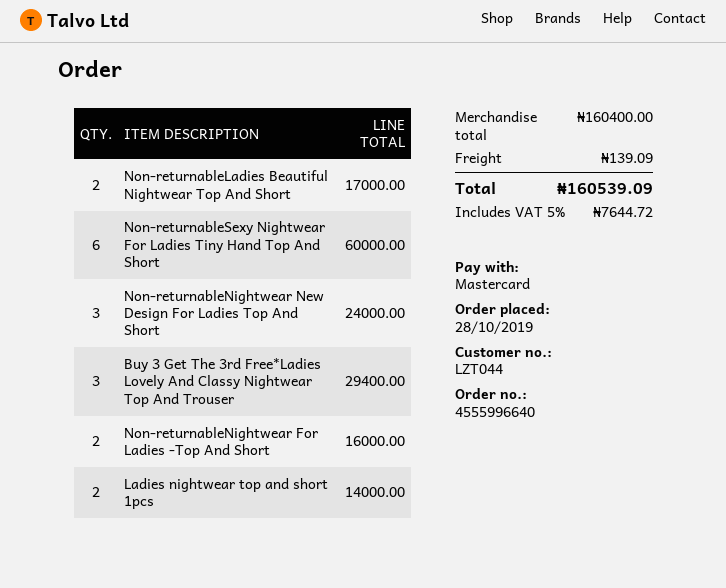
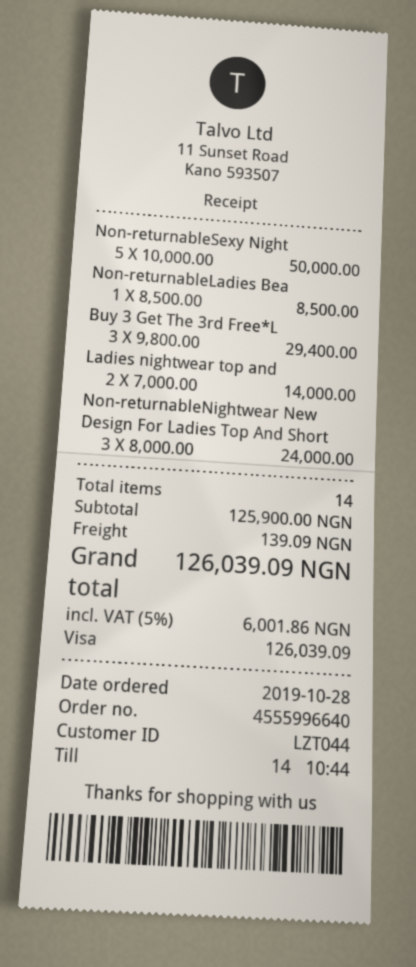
payment method: Mastercard -> Visa
Non-returnableLadies Beautiful Nightwear Top And Short: 2 for 17000.00 -> 1 for 8500.00
Non-returnableSexy Nightwear For Ladies Tiny Hand Top And Short: 6 for 60000.00 -> 5 for 50000.00
Non-returnableNightwear For Ladies -Top And Short: 2 for 16000.00 -> none
subtotal: 160400.00 -> 125900.00
tax: 5% = 7644.72 -> 5% = 6001.86
total: 160539.09 -> 126039.09

